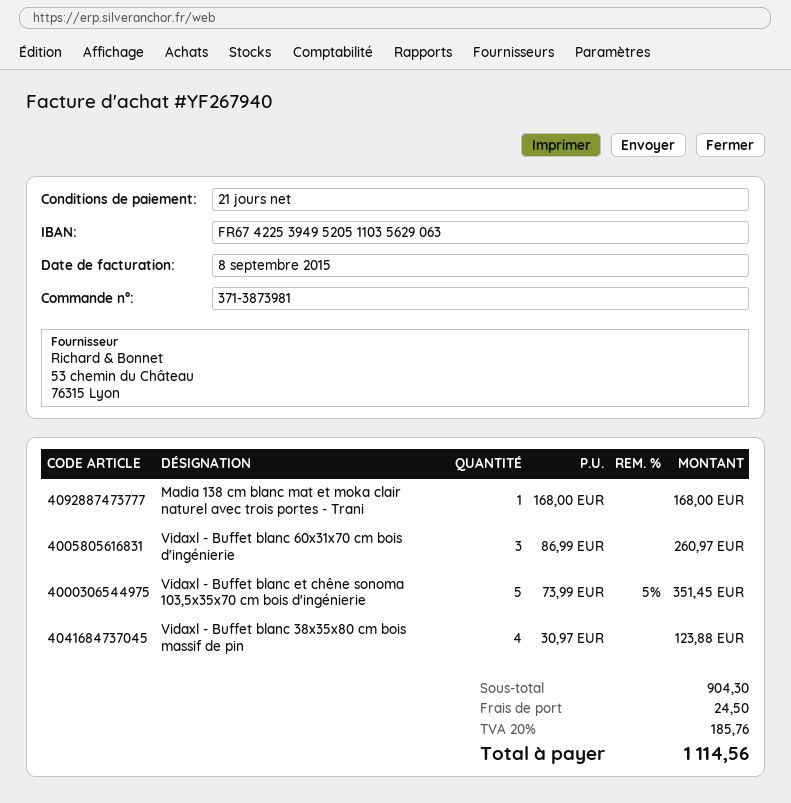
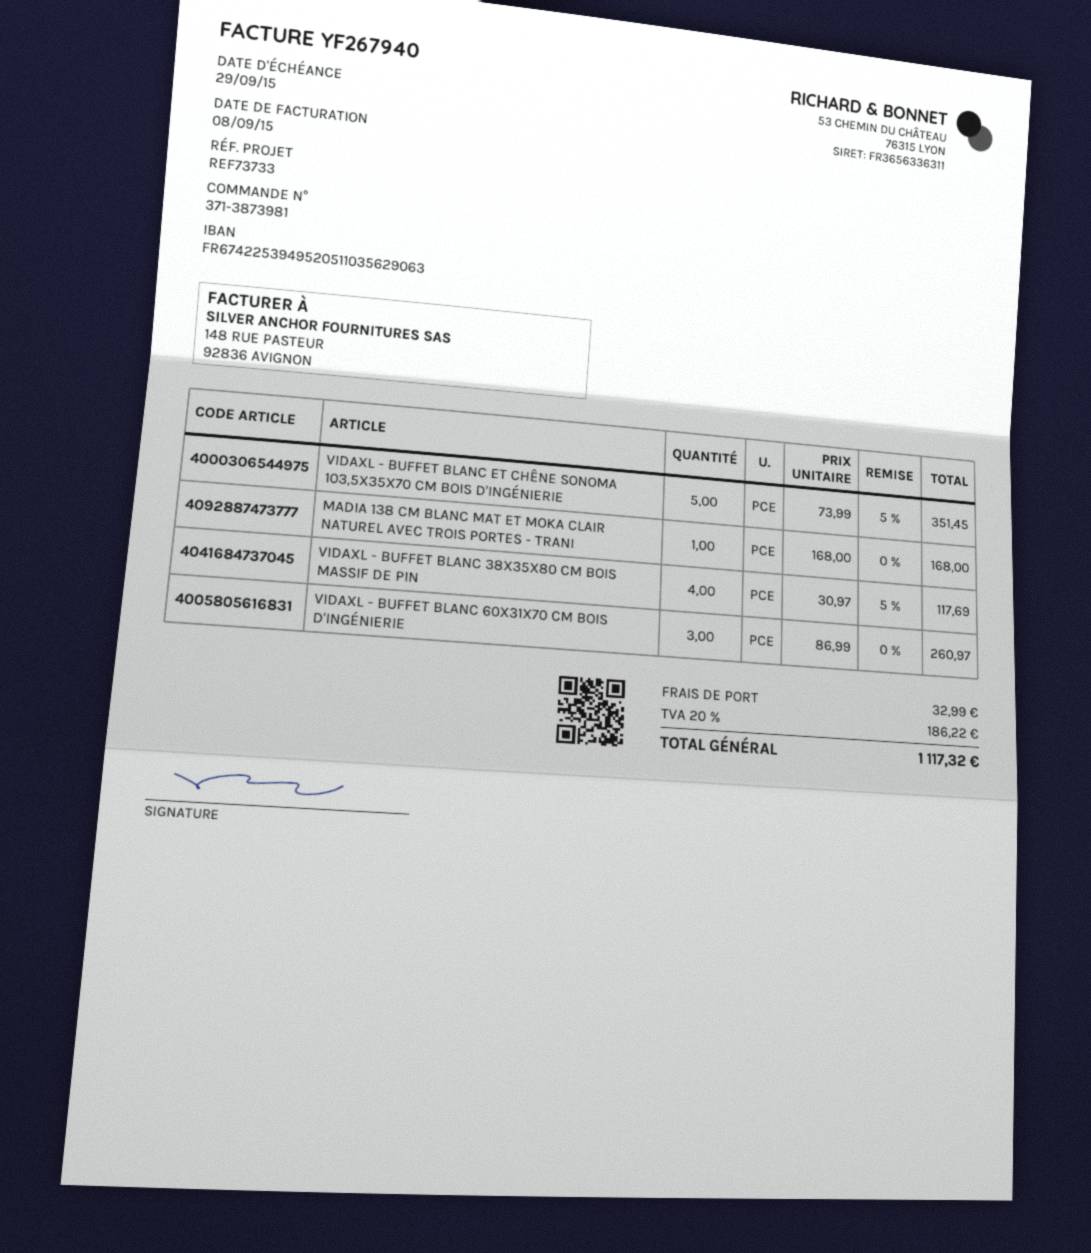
Vidaxl - Buffet blanc 38x35x80 cm bois massif de pin: 4 x 30.97 = 123.88 -> 4 x 30.97 - 5% = 117.69
shipping: 24.50 -> 32.99
tax: 20% = 185.76 -> 20% = 186.22
total: 1114.56 -> 1117.32

